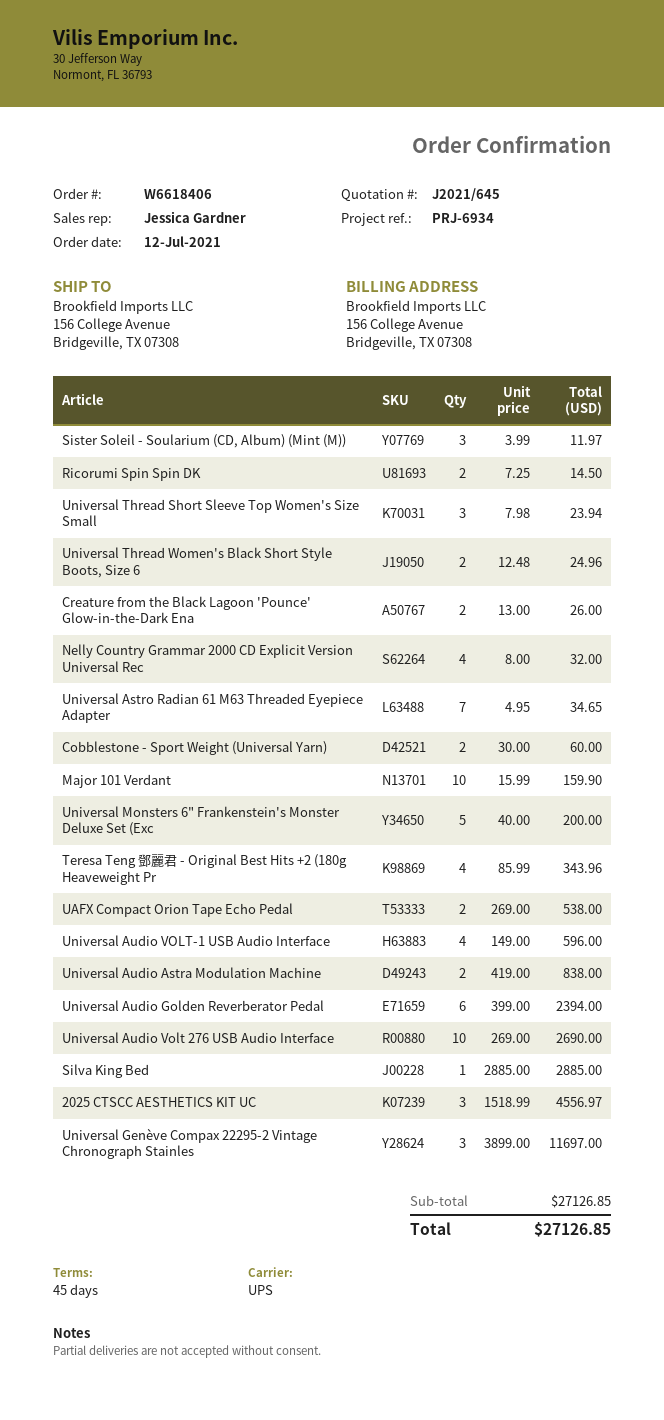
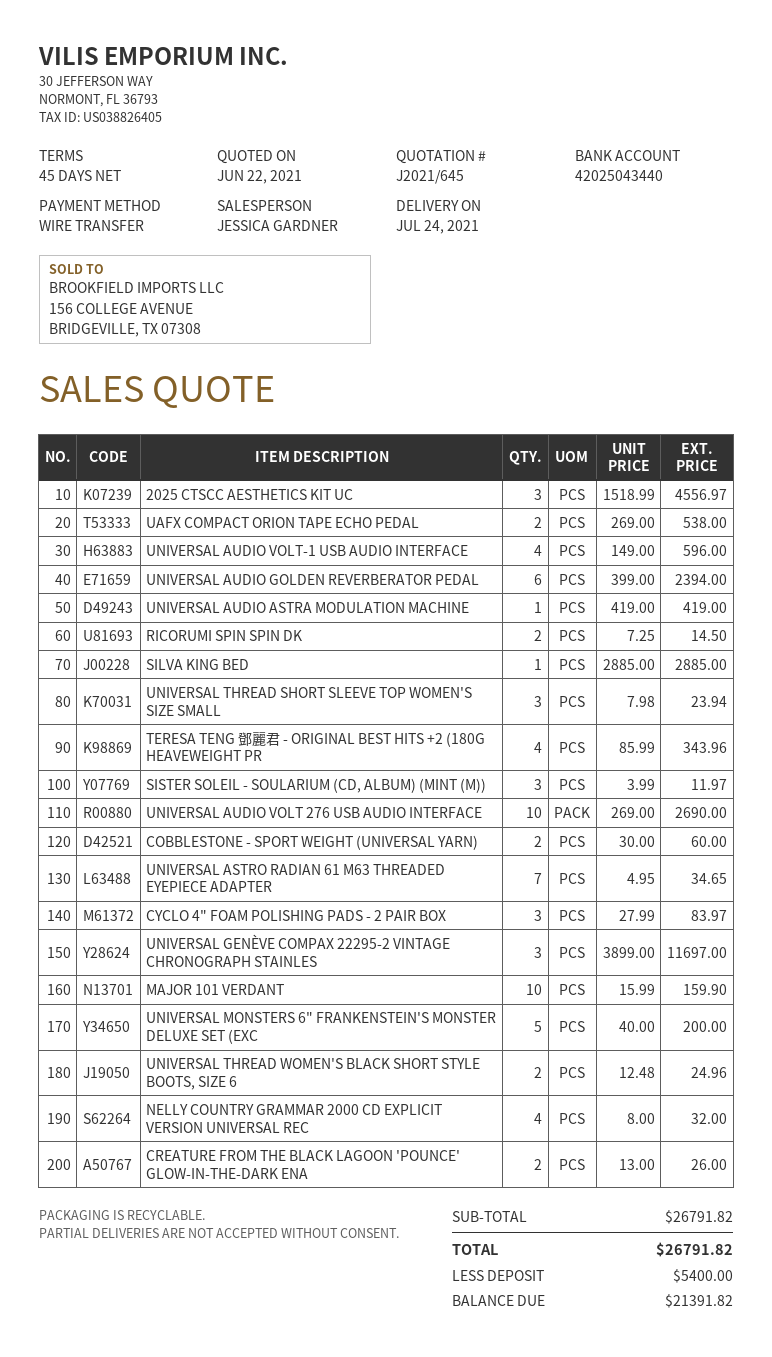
Universal Audio Astra Modulation Machine: 2 x 419.00 = 838.00 -> 1 x 419.00 = 419.00
CYCLO 4" FOAM POLISHING PADS - 2 PAIR BOX: none -> 3 x 27.99 = 83.97
subtotal: 27126.85 -> 26791.82
total: 27126.85 -> 26791.82

